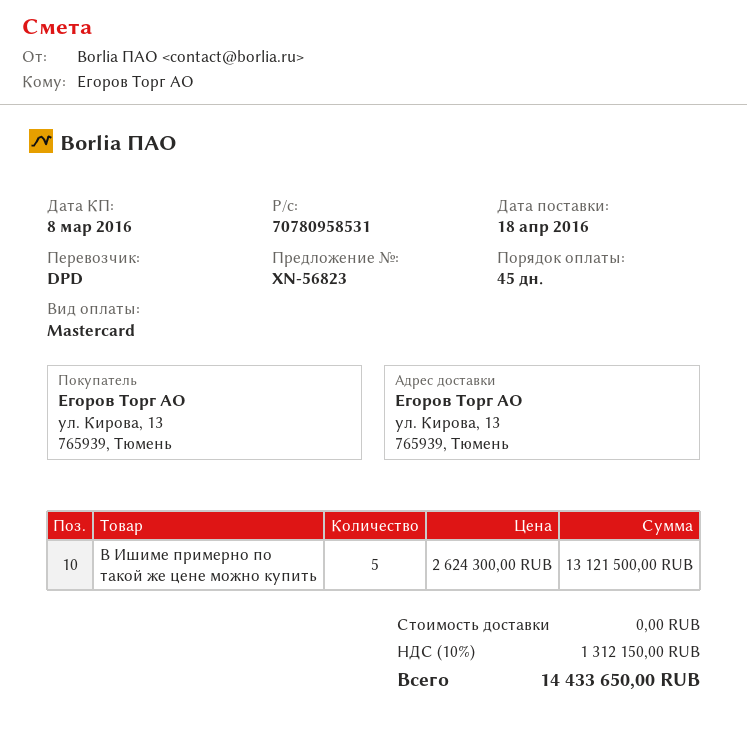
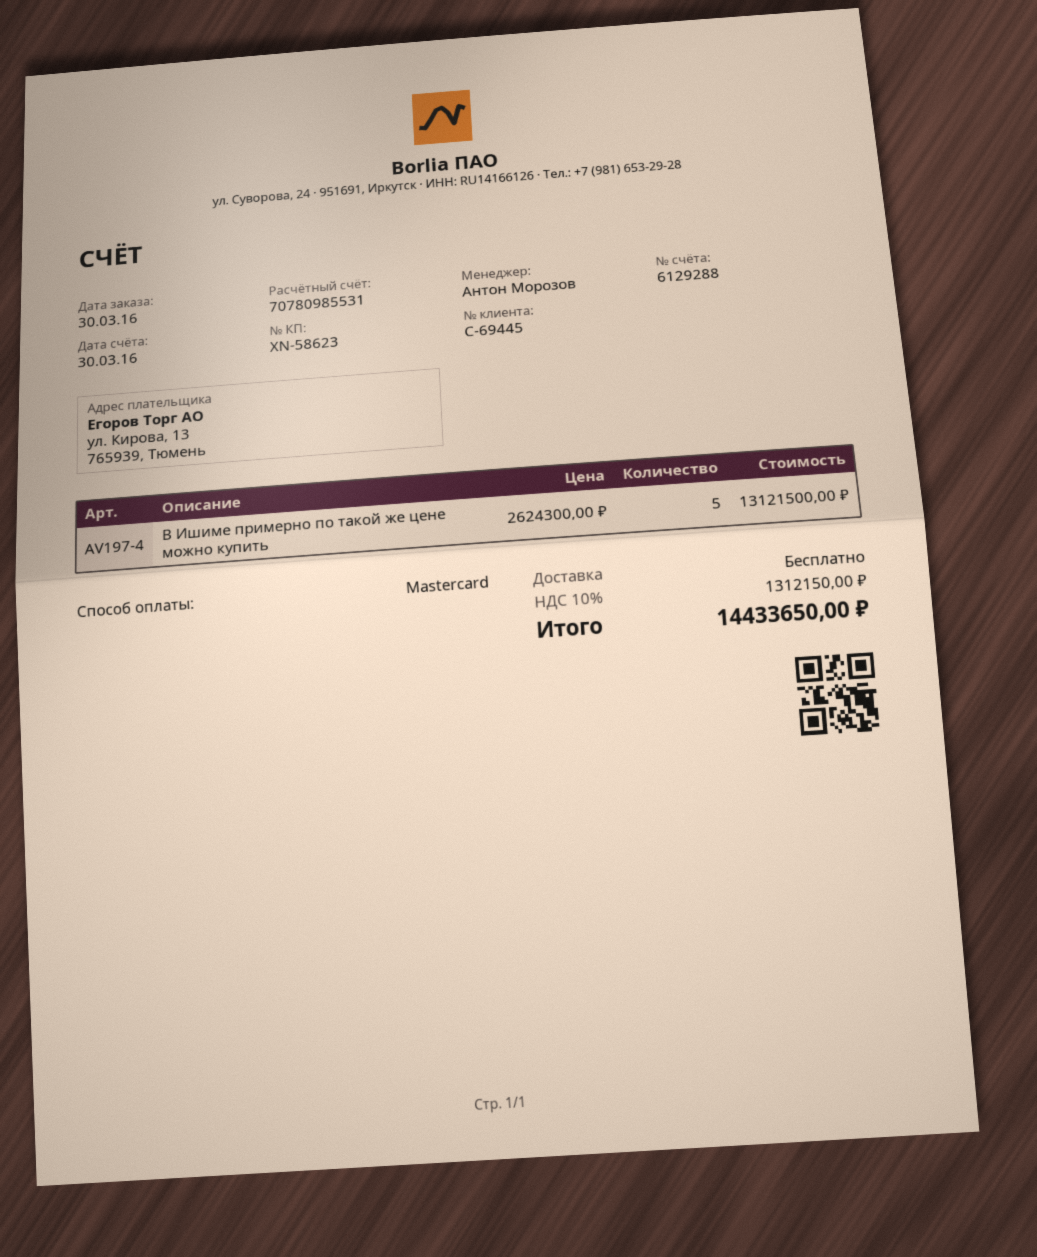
quote number: XN-56823 -> XN-58623
bank account: 70780958531 -> 70780985531

